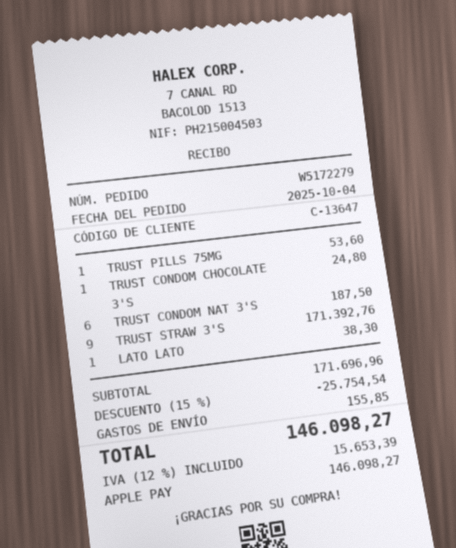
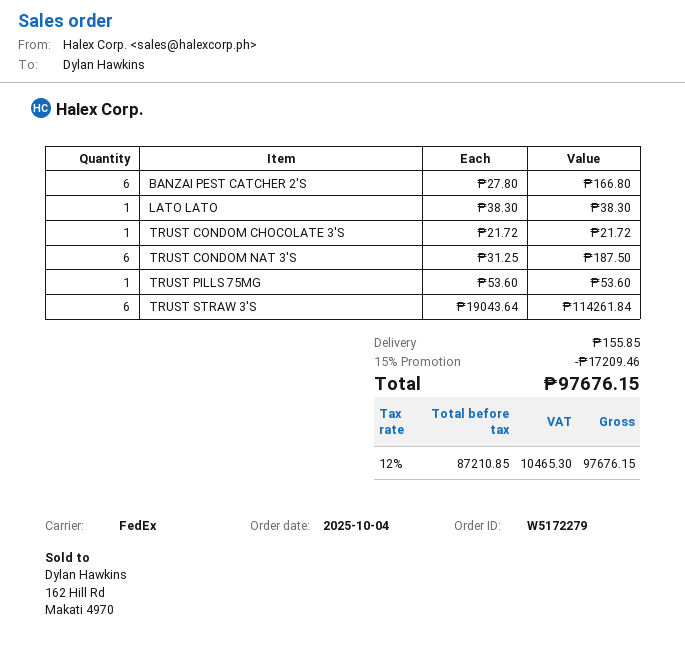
TRUST CONDOM CHOCOLATE 3'S: 1 for 24.80 -> 1 for 21.72
TRUST STRAW 3'S: 9 for 171392.76 -> 6 for 114261.84
BANZAI PEST CATCHER 2'S: none -> 6 for 166.80
discount: 15% = 25754.54 -> 15% = 17209.46
tax: 12% = 15653.39 -> 12% = 10465.30
total: 146098.27 -> 97676.15

